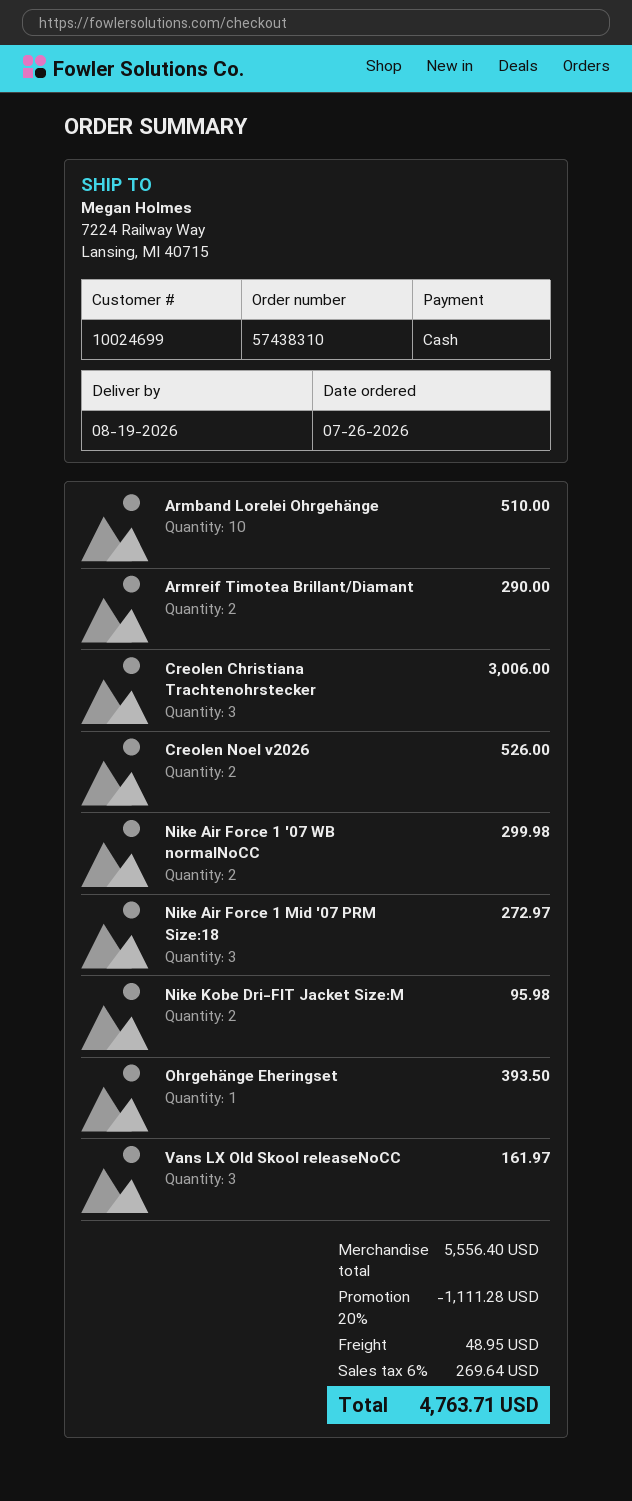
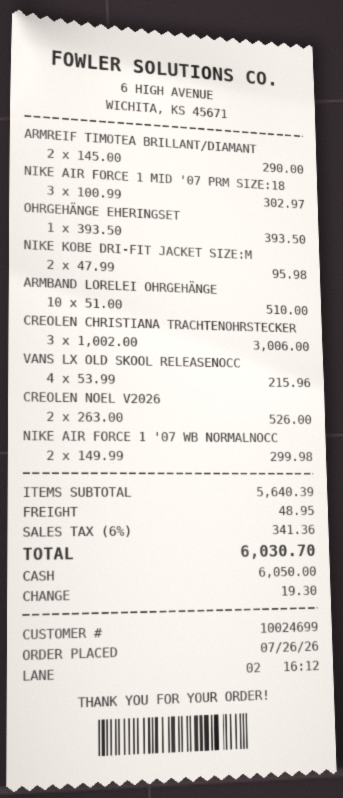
Nike Air Force 1 Mid '07 PRM Size:18: 3 for 272.97 -> 3 for 302.97
Vans LX Old Skool releaseNoCC: 3 for 161.97 -> 4 for 215.96
subtotal: 5556.40 -> 5640.39
discount: 20% = 1111.28 -> none
tax: 6% = 269.64 -> 6% = 341.36
total: 4763.71 -> 6030.70

